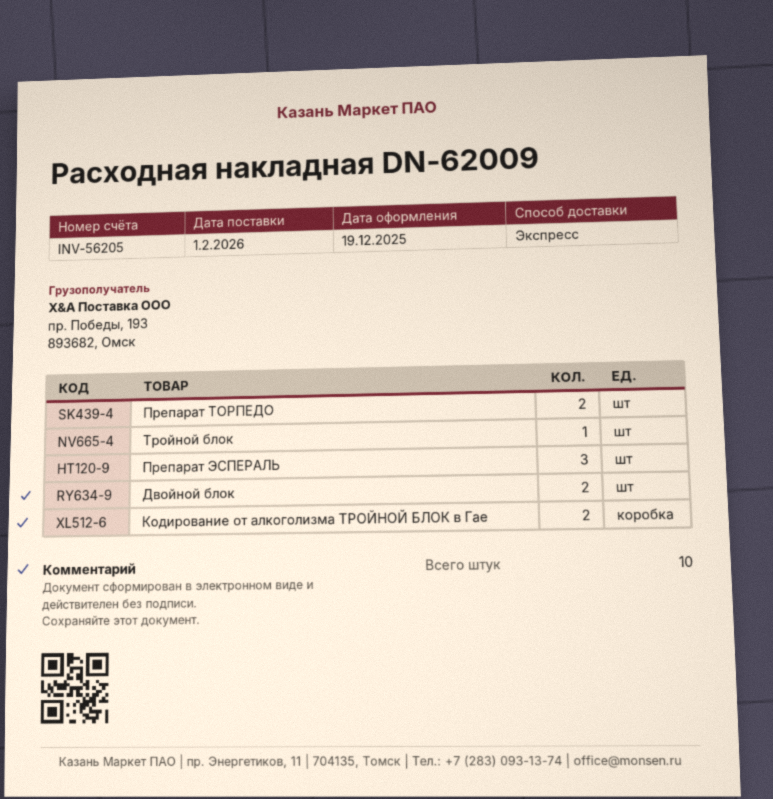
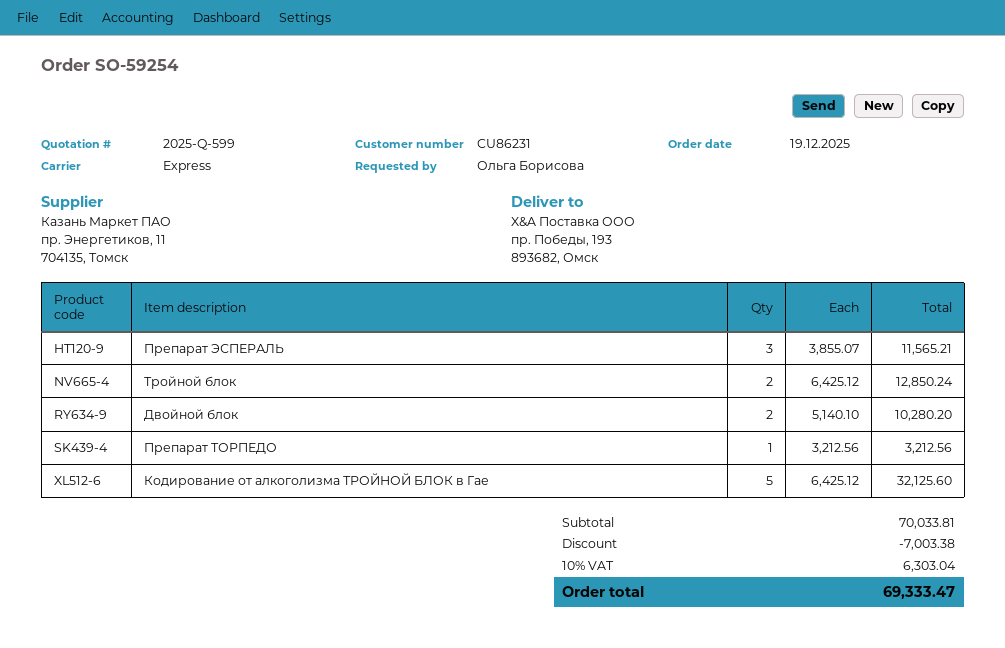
Препарат ТОРПЕДО: 2 -> 1
Тройной блок: 1 -> 2
Кодирование от алкоголизма ТРОЙНОЙ БЛОК в Гае: 2 -> 5

